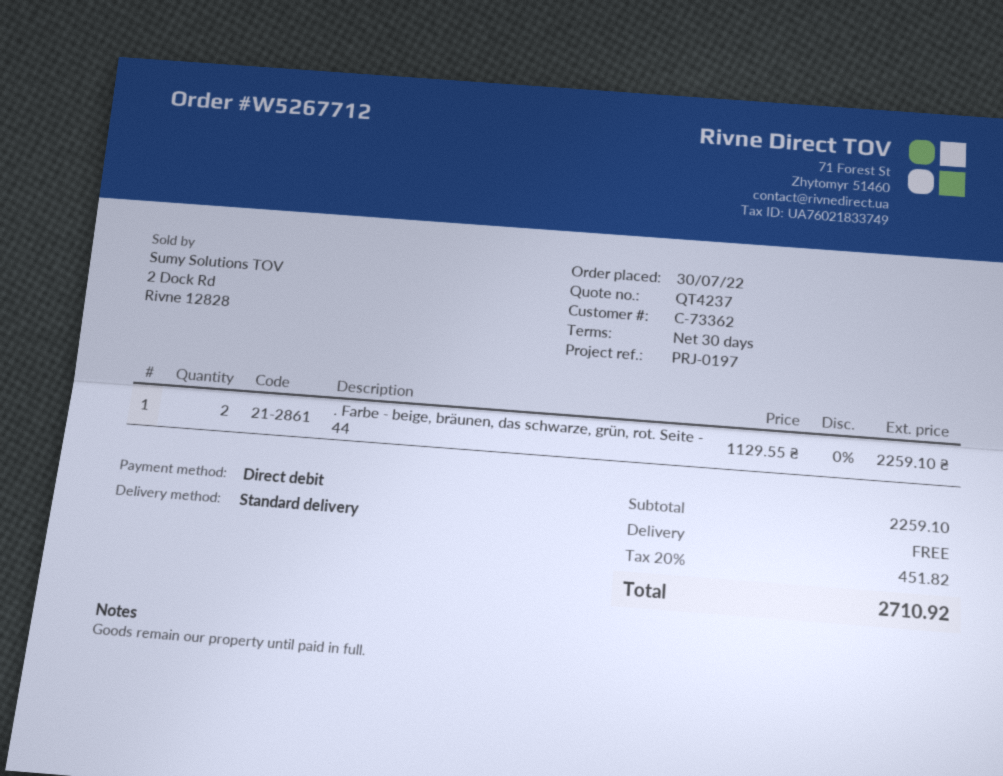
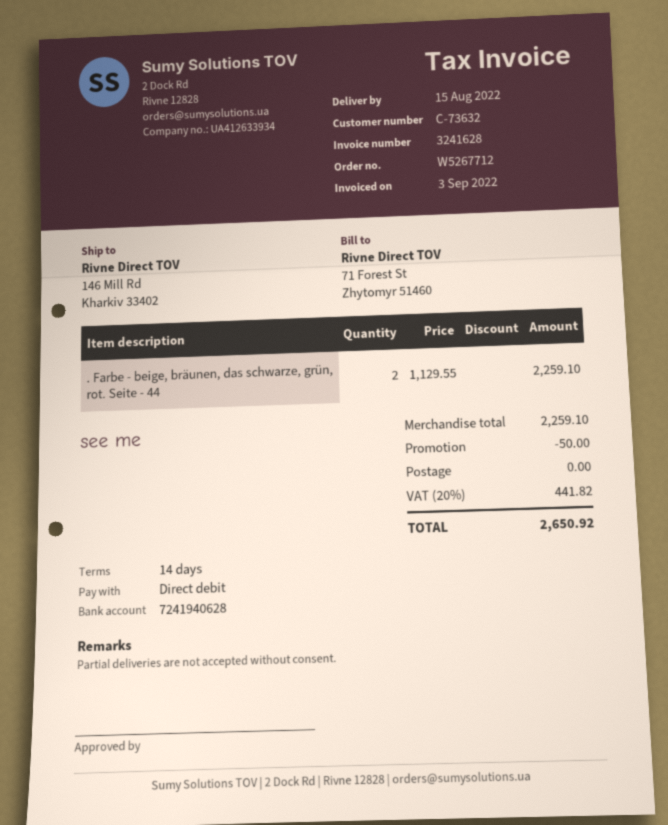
payment terms: 30 days -> 14 days
customer number: C-73362 -> C-73632
discount: none -> 50.00
tax: 20% = 451.82 -> 20% = 441.82
total: 2710.92 -> 2650.92

